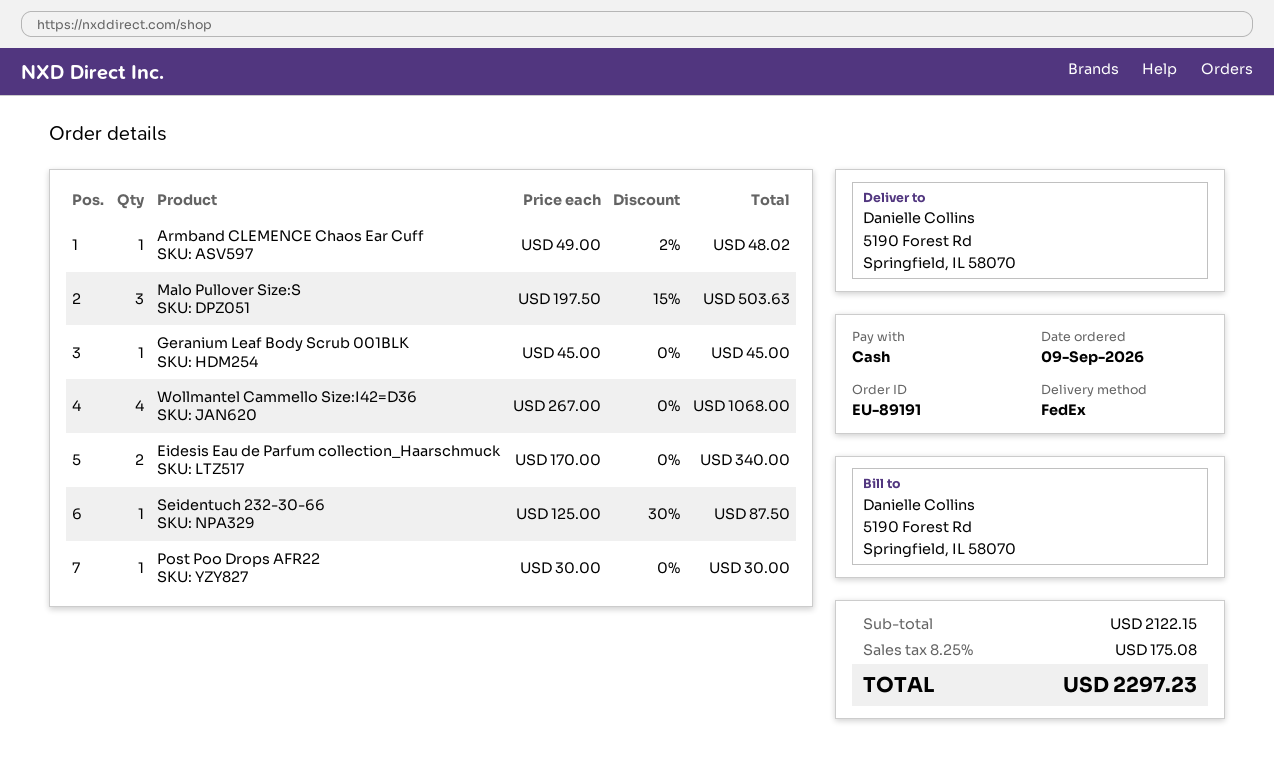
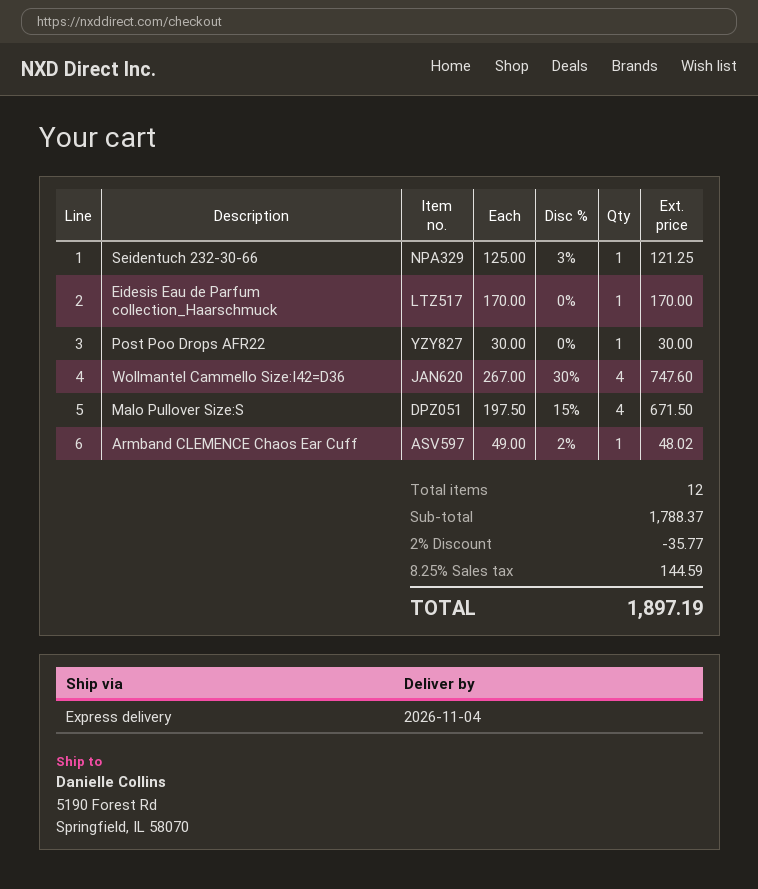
shipping method: FedEx -> express
Malo Pullover Size:S: 3 x 197.50 - 15% = 503.63 -> 4 x 197.50 - 15% = 671.50
Geranium Leaf Body Scrub 001BLK: 1 x 45.00 = 45.00 -> none
Wollmantel Cammello Size:I42=D36: 4 x 267.00 = 1068.00 -> 4 x 267.00 - 30% = 747.60
Eidesis Eau de Parfum collection_Haarschmuck: 2 x 170.00 = 340.00 -> 1 x 170.00 = 170.00
Seidentuch 232-30-66: 1 x 125.00 - 30% = 87.50 -> 1 x 125.00 - 3% = 121.25
subtotal: 2122.15 -> 1788.37
discount: none -> 2% = 35.77
tax: 8.25% = 175.08 -> 8.25% = 144.59
total: 2297.23 -> 1897.19

